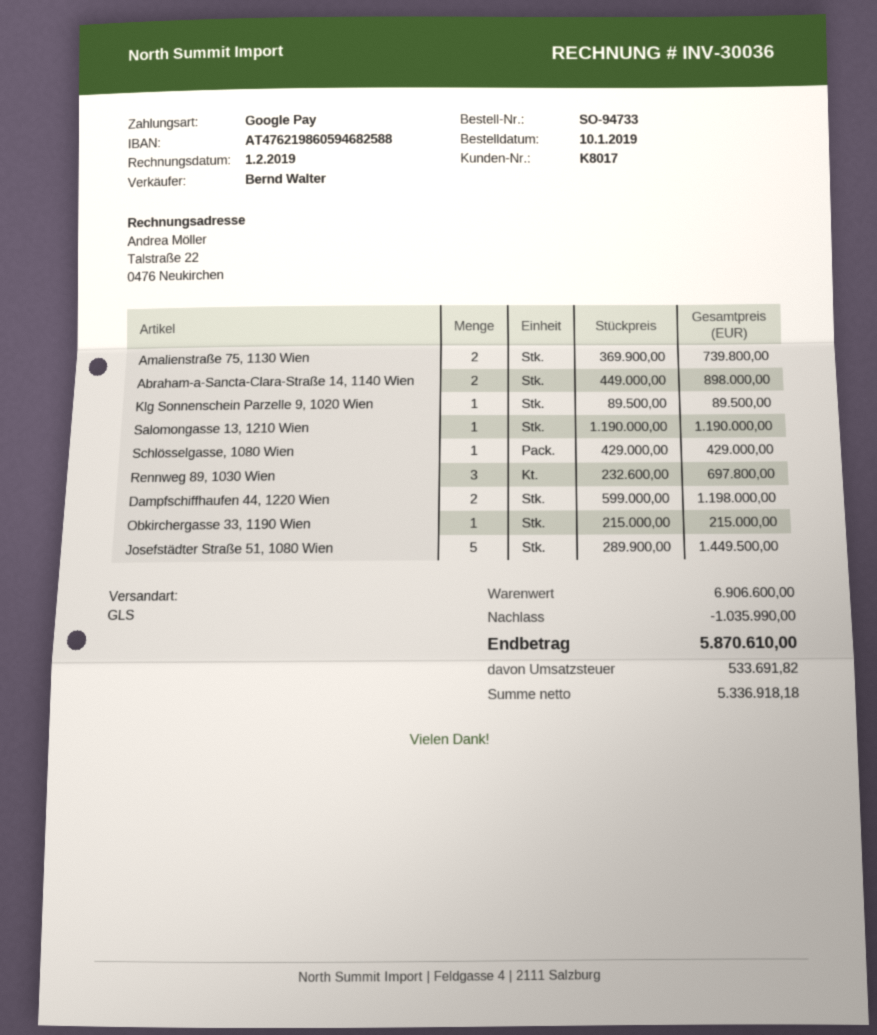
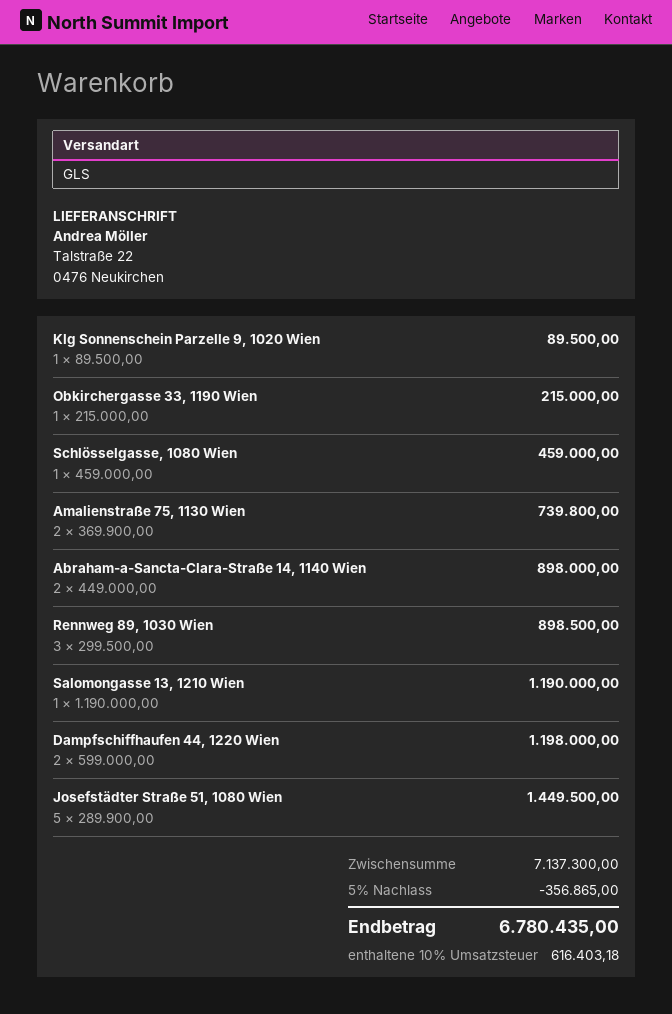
Schlösselgasse, 1080 Wien: 1 x 429000.00 = 429000.00 -> 1 x 459000.00 = 459000.00
Rennweg 89, 1030 Wien: 3 x 232600.00 = 697800.00 -> 3 x 299500.00 = 898500.00
subtotal: 6906600.00 -> 7137300.00
discount: 1035990.00 -> 356865.00
tax: 533691.82 -> 616403.18
total: 5870610.00 -> 6780435.00

